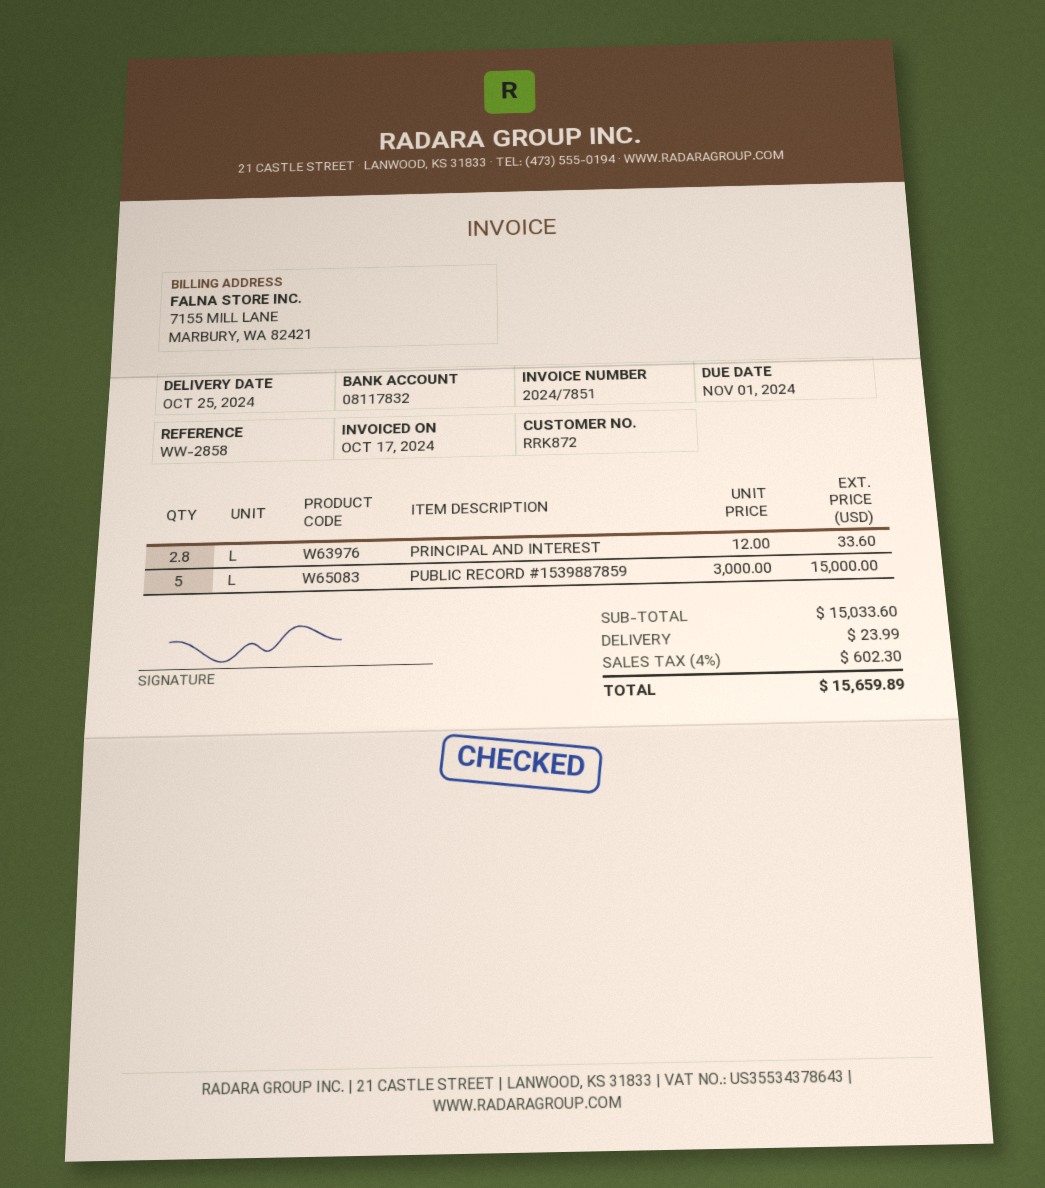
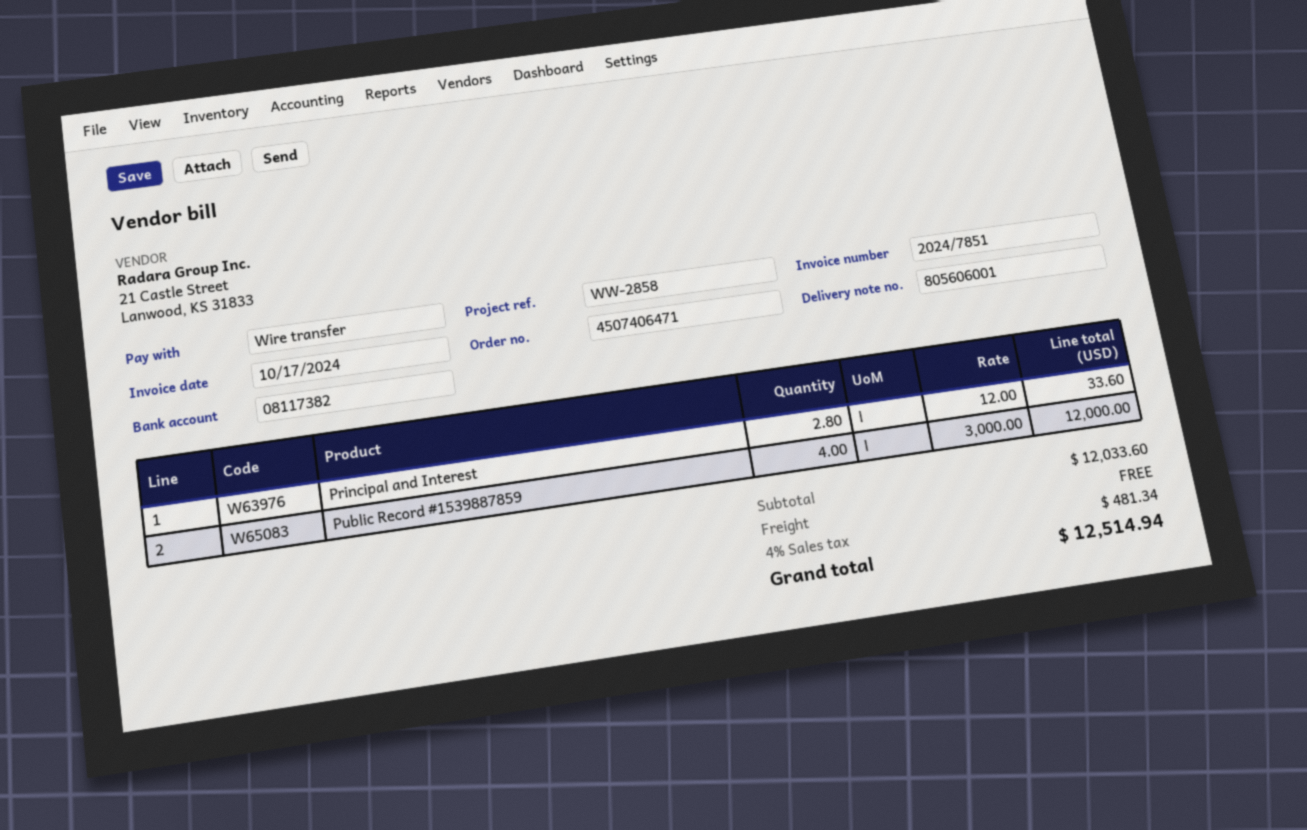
bank account: 08117832 -> 08117382
PUBLIC RECORD #1539887859: 5 x 3000.00 = 15000.00 -> 4 x 3000.00 = 12000.00
subtotal: 15033.60 -> 12033.60
shipping: 23.99 -> 0.00
tax: 4% = 602.30 -> 4% = 481.34
total: 15659.89 -> 12514.94

